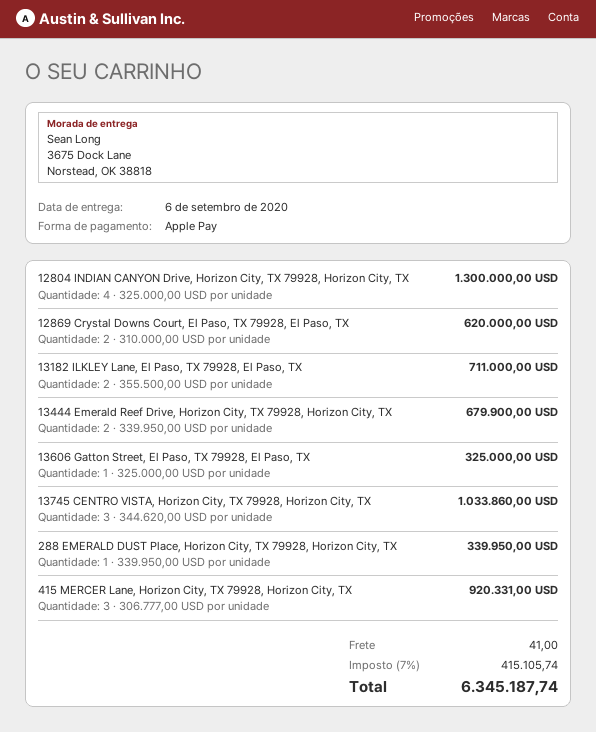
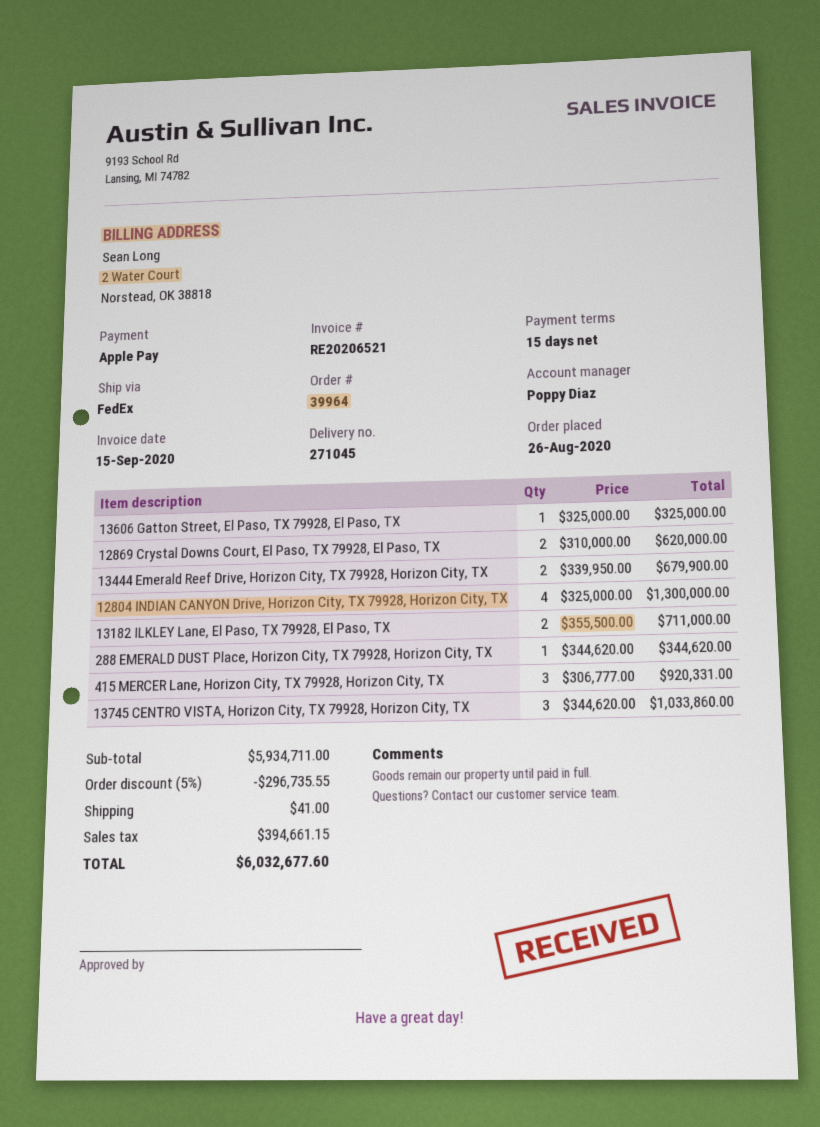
288 EMERALD DUST Place, Horizon City, TX 79928, Horizon City, TX: 1 x 339950.00 = 339950.00 -> 1 x 344620.00 = 344620.00
discount: none -> 5% = 296735.55
tax: 415105.74 -> 394661.15
total: 6345187.74 -> 6032677.60

